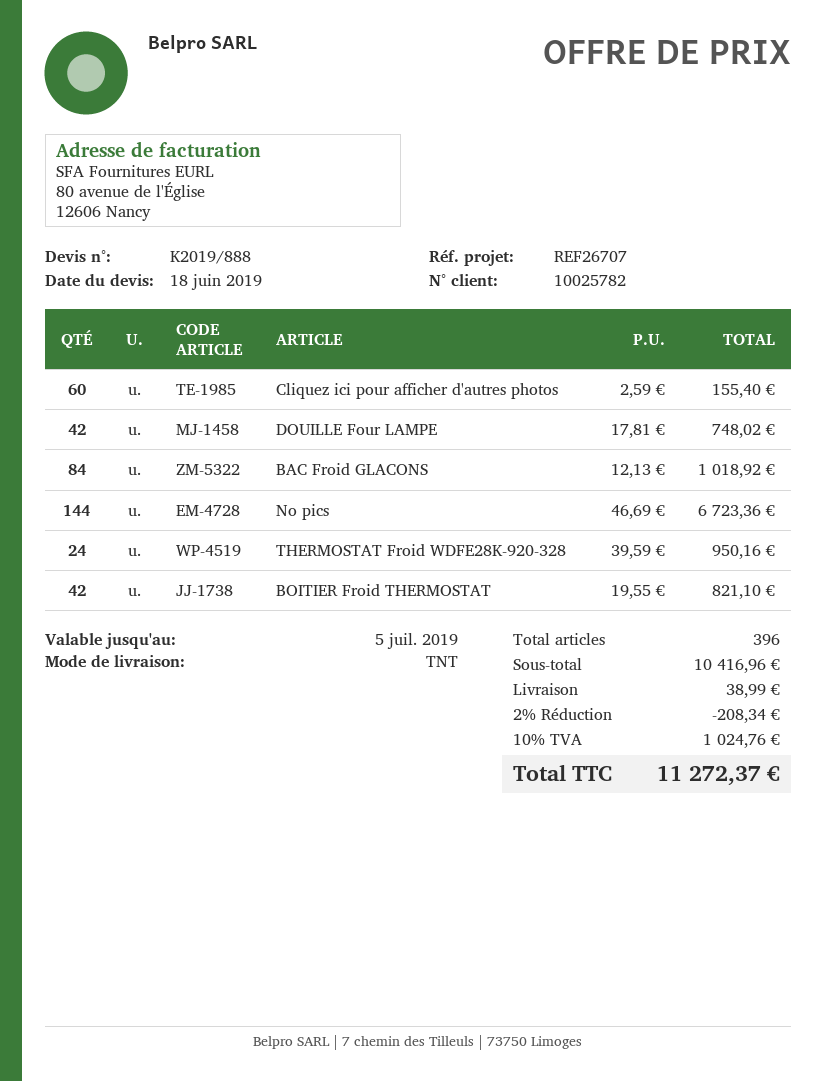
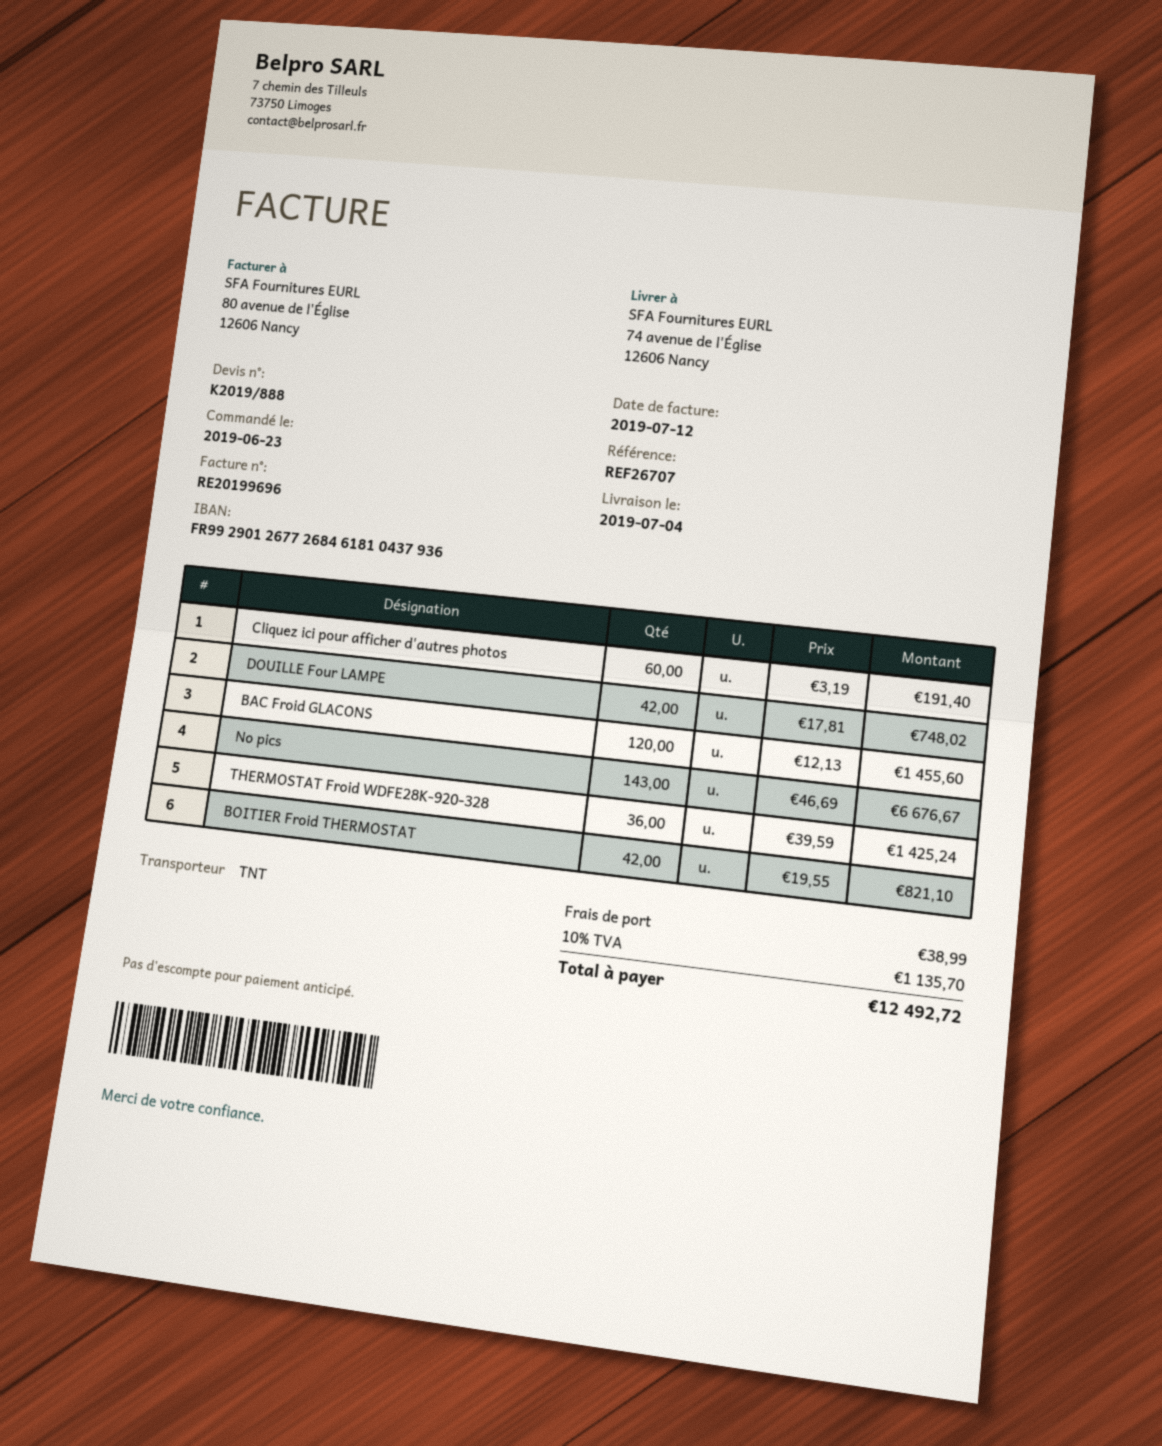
Cliquez ici pour afficher d'autres photos: 60 x 2.59 = 155.40 -> 60 x 3.19 = 191.40
BAC Froid GLACONS: 84 x 12.13 = 1018.92 -> 120 x 12.13 = 1455.60
No pics: 144 x 46.69 = 6723.36 -> 143 x 46.69 = 6676.67
THERMOSTAT Froid WDFE28K-920-328: 24 x 39.59 = 950.16 -> 36 x 39.59 = 1425.24
discount: 2% = 208.34 -> none
tax: 10% = 1024.76 -> 10% = 1135.70
total: 11272.37 -> 12492.72

